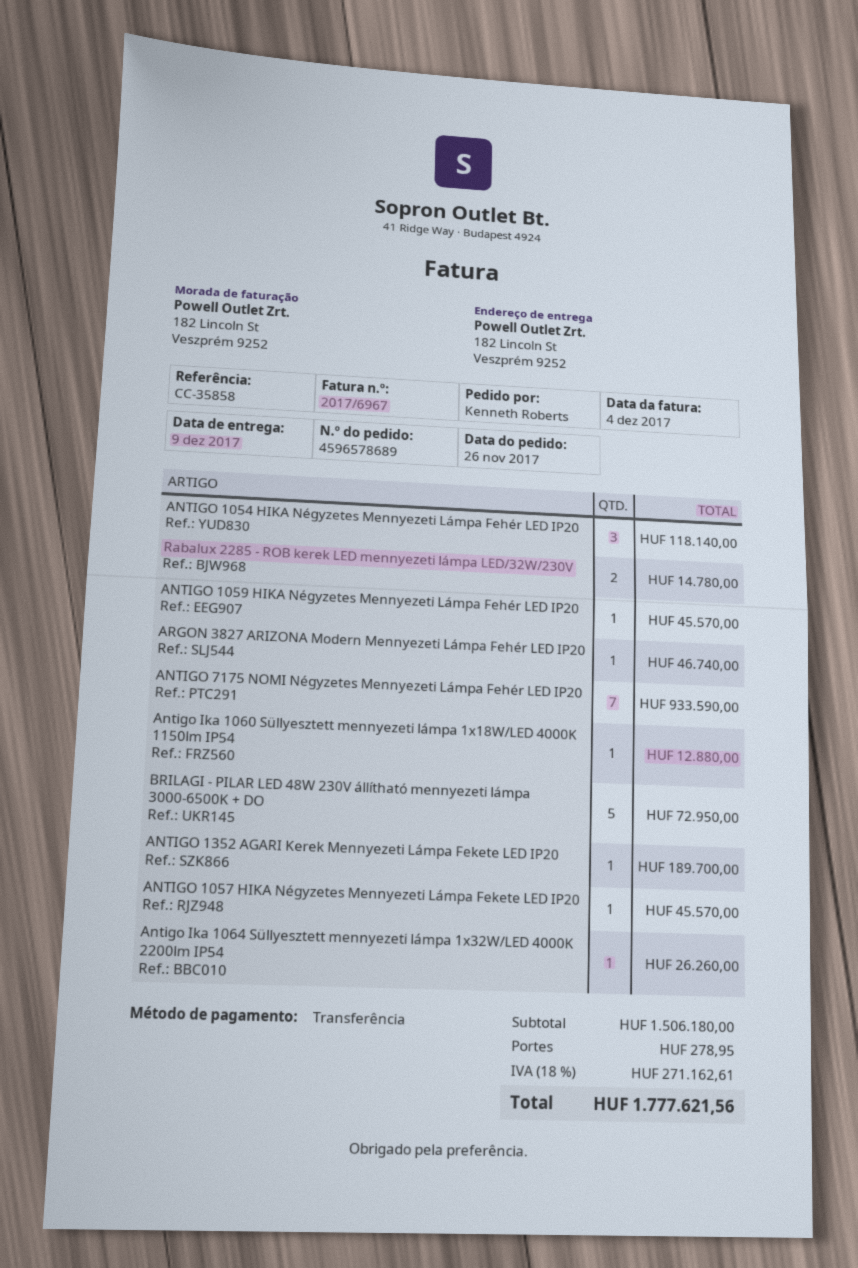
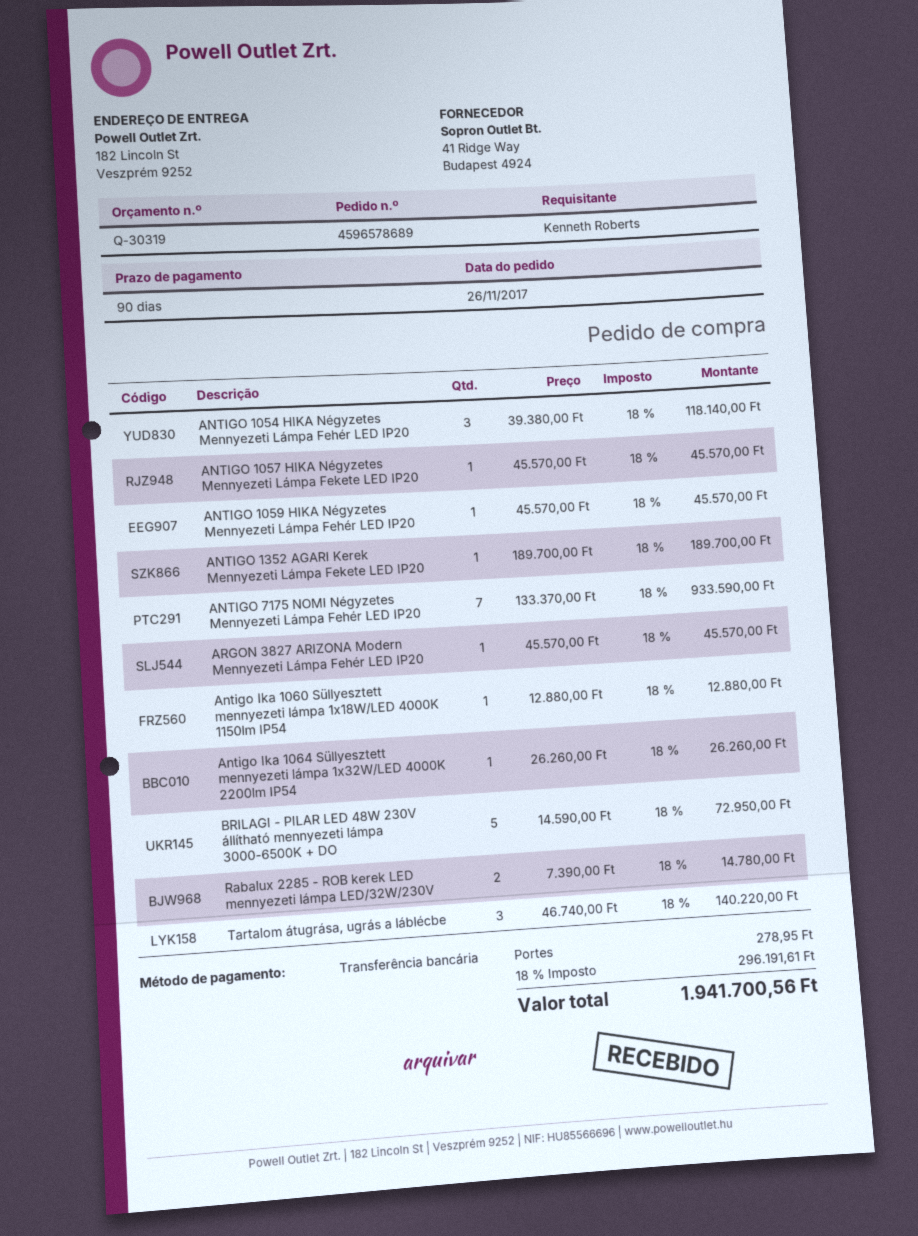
ARGON 3827 ARIZONA Modern Mennyezeti Lámpa Fehér LED IP20: 1 for 46740.00 -> 1 for 45570.00
Tartalom átugrása, ugrás a láblécbe: none -> 3 for 140220.00
tax: 18% = 271162.61 -> 18% = 296191.61
total: 1777621.56 -> 1941700.56

